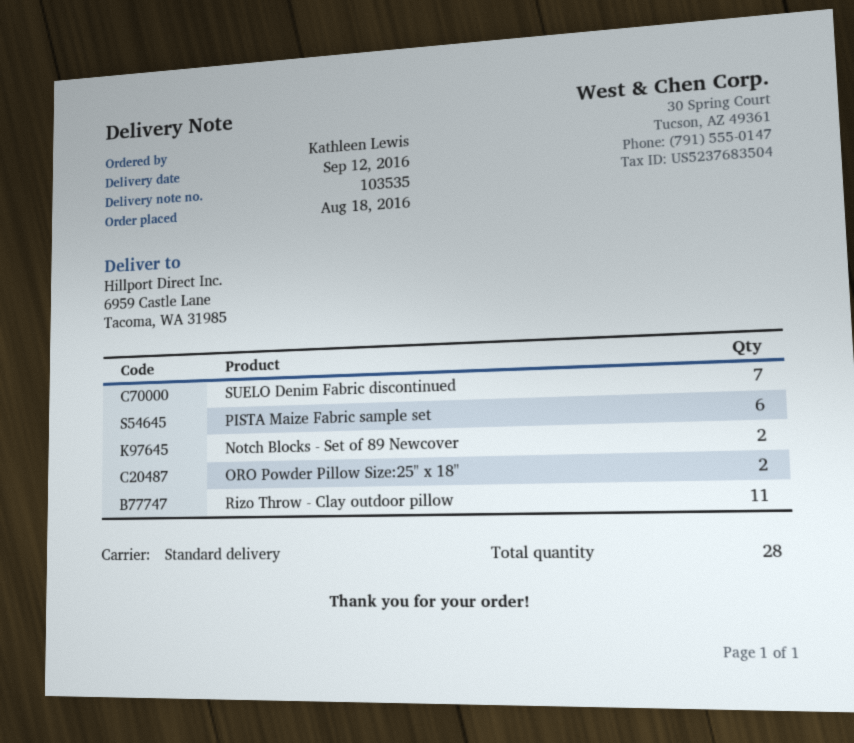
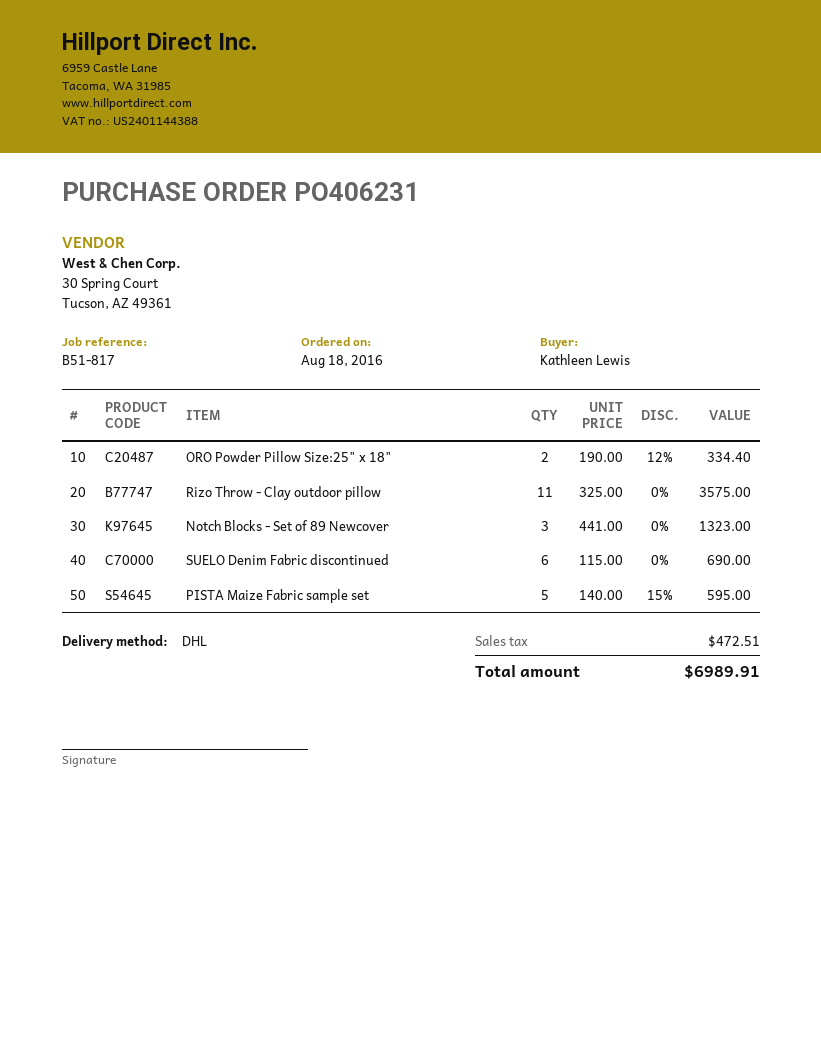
shipping method: standard -> DHL
SUELO Denim Fabric discontinued: 7 -> 6
PISTA Maize Fabric sample set: 6 -> 5
Notch Blocks - Set of 89 Newcover: 2 -> 3

